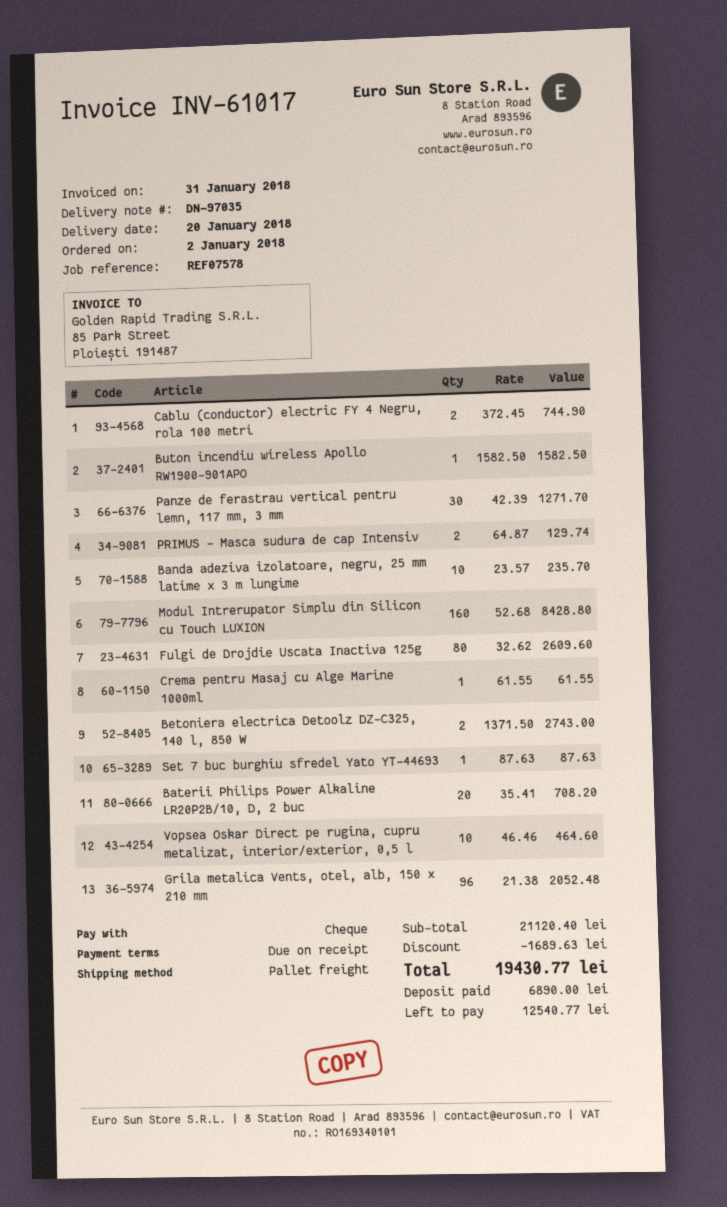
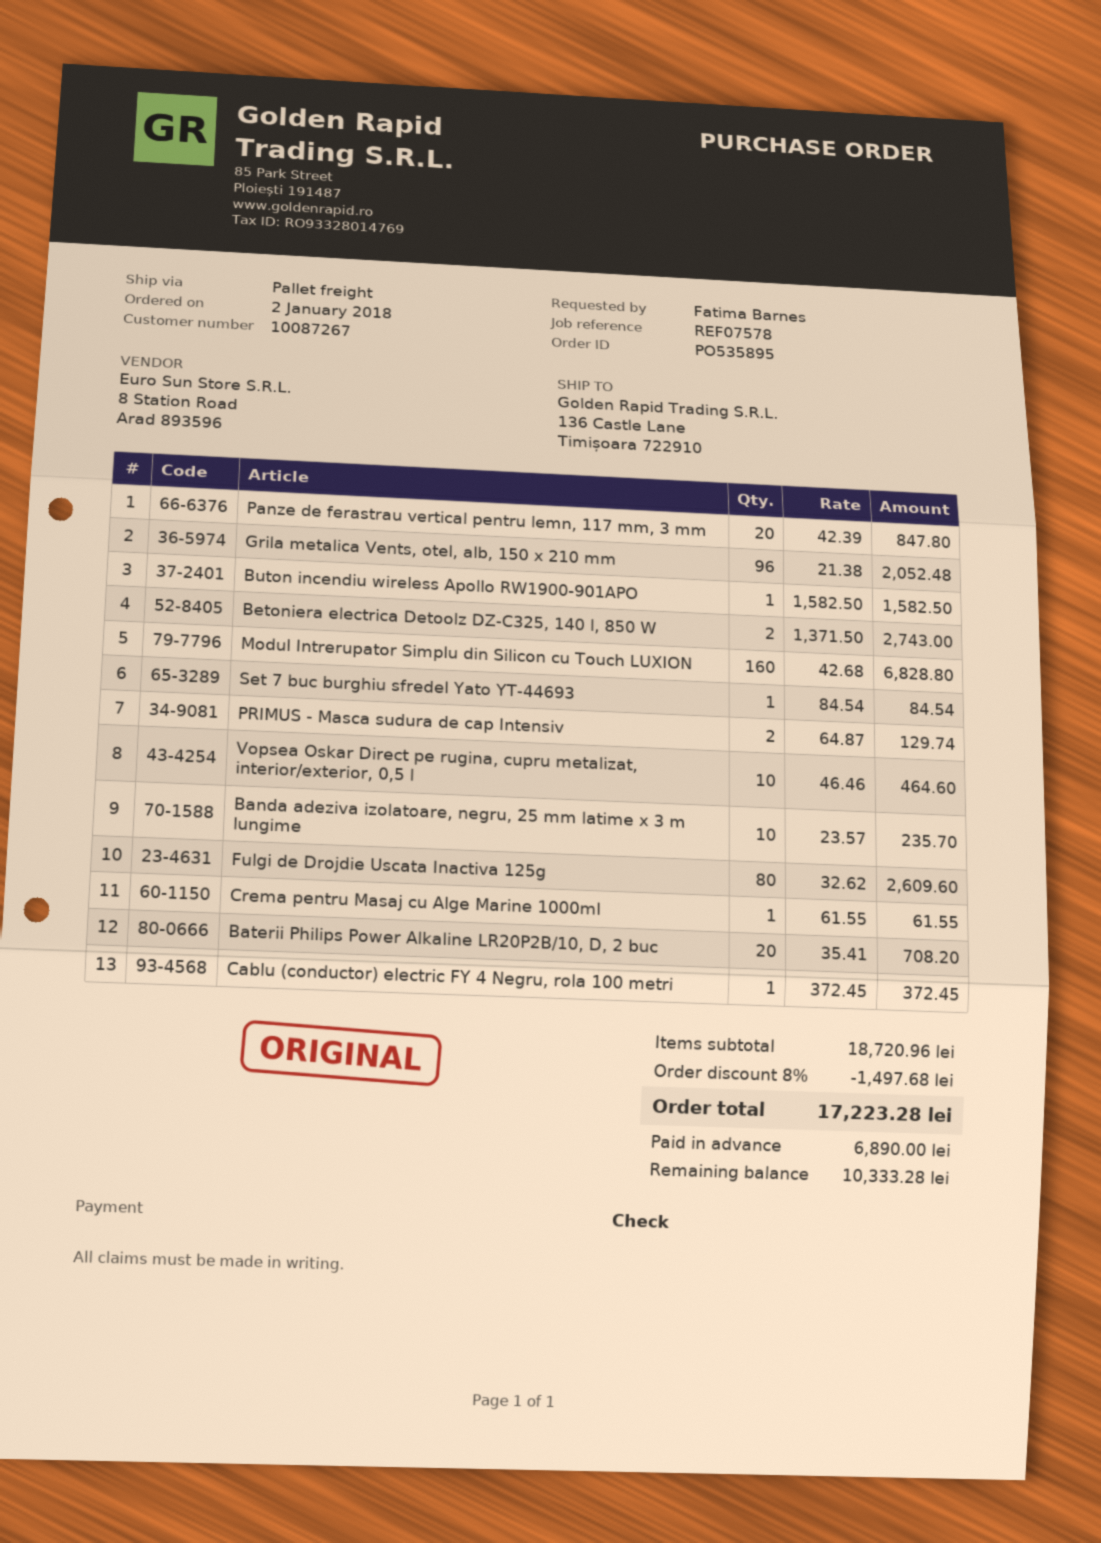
Cablu (conductor) electric FY 4 Negru, rola 100 metri: 2 x 372.45 = 744.90 -> 1 x 372.45 = 372.45
Panze de ferastrau vertical pentru lemn, 117 mm, 3 mm: 30 x 42.39 = 1271.70 -> 20 x 42.39 = 847.80
Modul Intrerupator Simplu din Silicon cu Touch LUXION: 160 x 52.68 = 8428.80 -> 160 x 42.68 = 6828.80
Set 7 buc burghiu sfredel Yato YT-44693: 1 x 87.63 = 87.63 -> 1 x 84.54 = 84.54
subtotal: 21120.40 -> 18720.96
discount: 1689.63 -> 1497.68
total: 19430.77 -> 17223.28
balance: 12540.77 -> 10333.28

